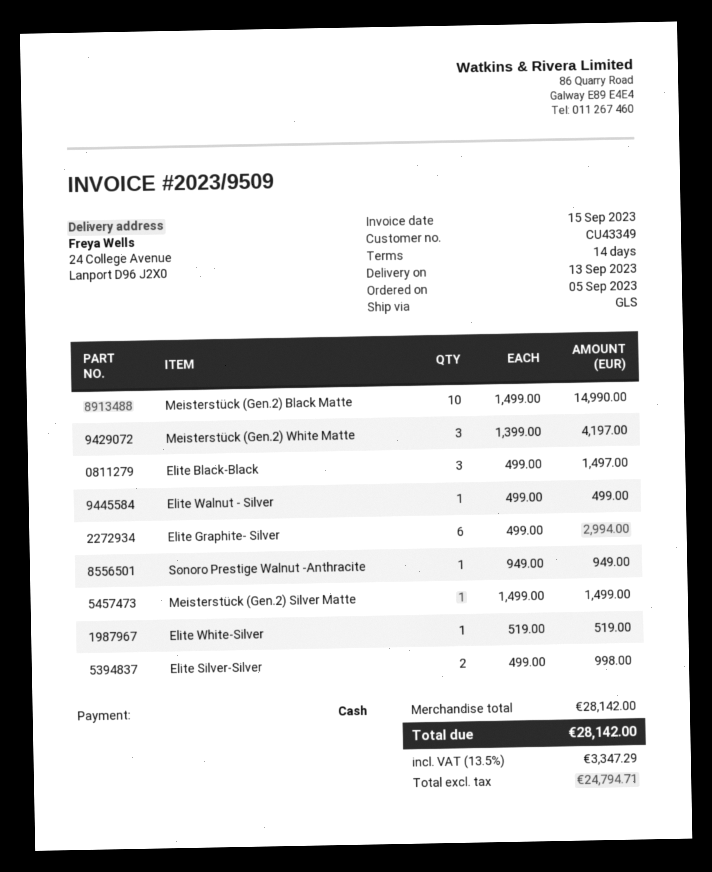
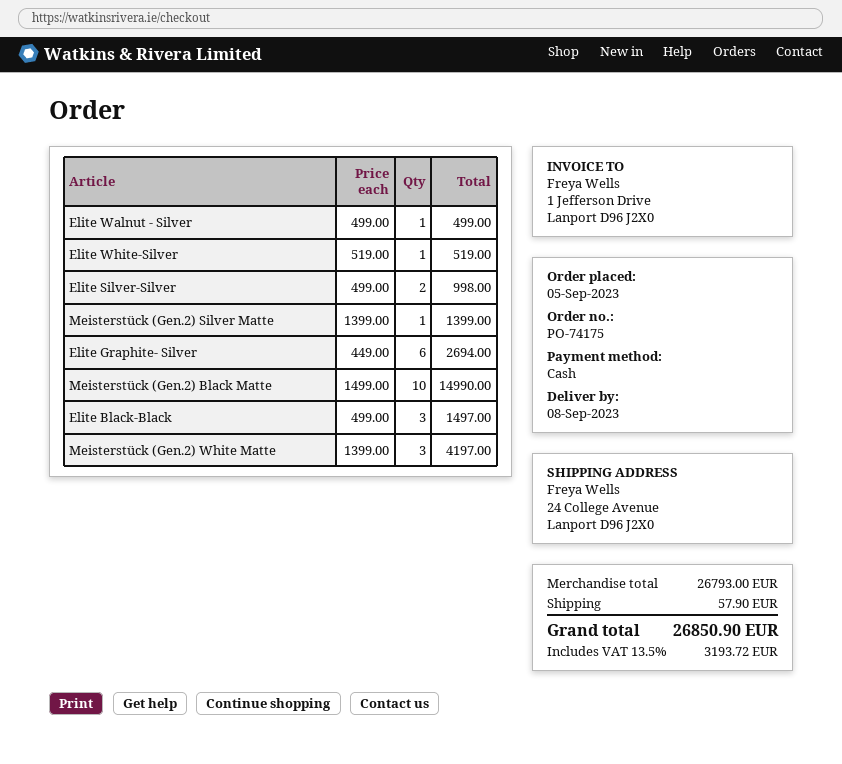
delivery date: 2023-09-13 -> 2023-09-08
Elite Graphite- Silver: 6 x 499.00 = 2994.00 -> 6 x 449.00 = 2694.00
Sonoro Prestige Walnut -Anthracite: 1 x 949.00 = 949.00 -> none
Meisterstück (Gen.2) Silver Matte: 1 x 1499.00 = 1499.00 -> 1 x 1399.00 = 1399.00
subtotal: 28142.00 -> 26793.00
shipping: none -> 57.90
tax: 13.5% = 3347.29 -> 13.5% = 3193.72
total: 28142.00 -> 26850.90

